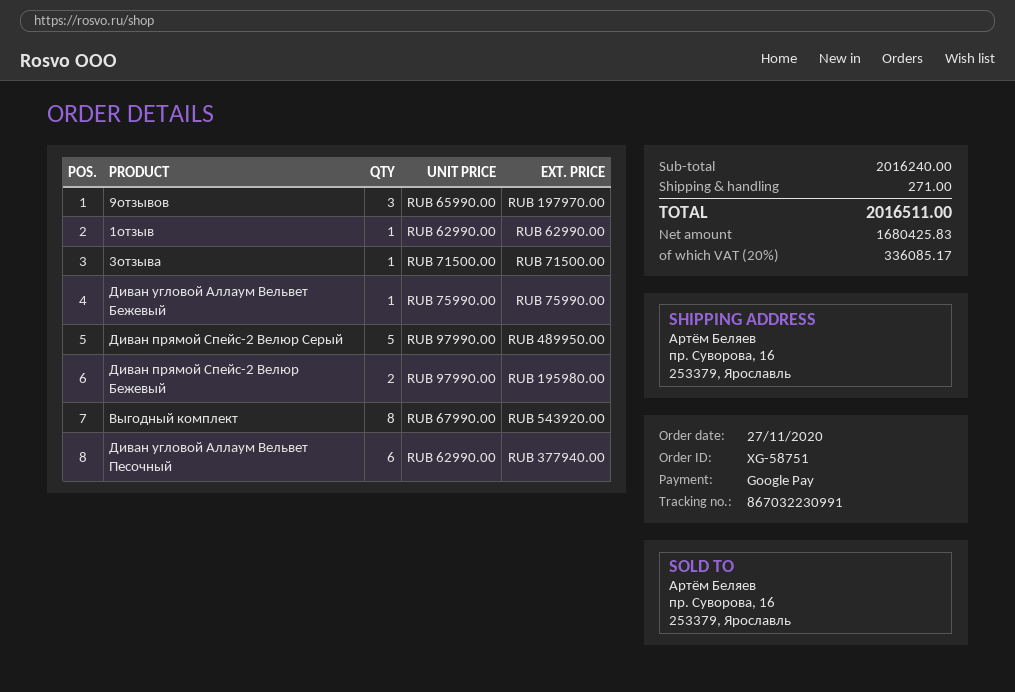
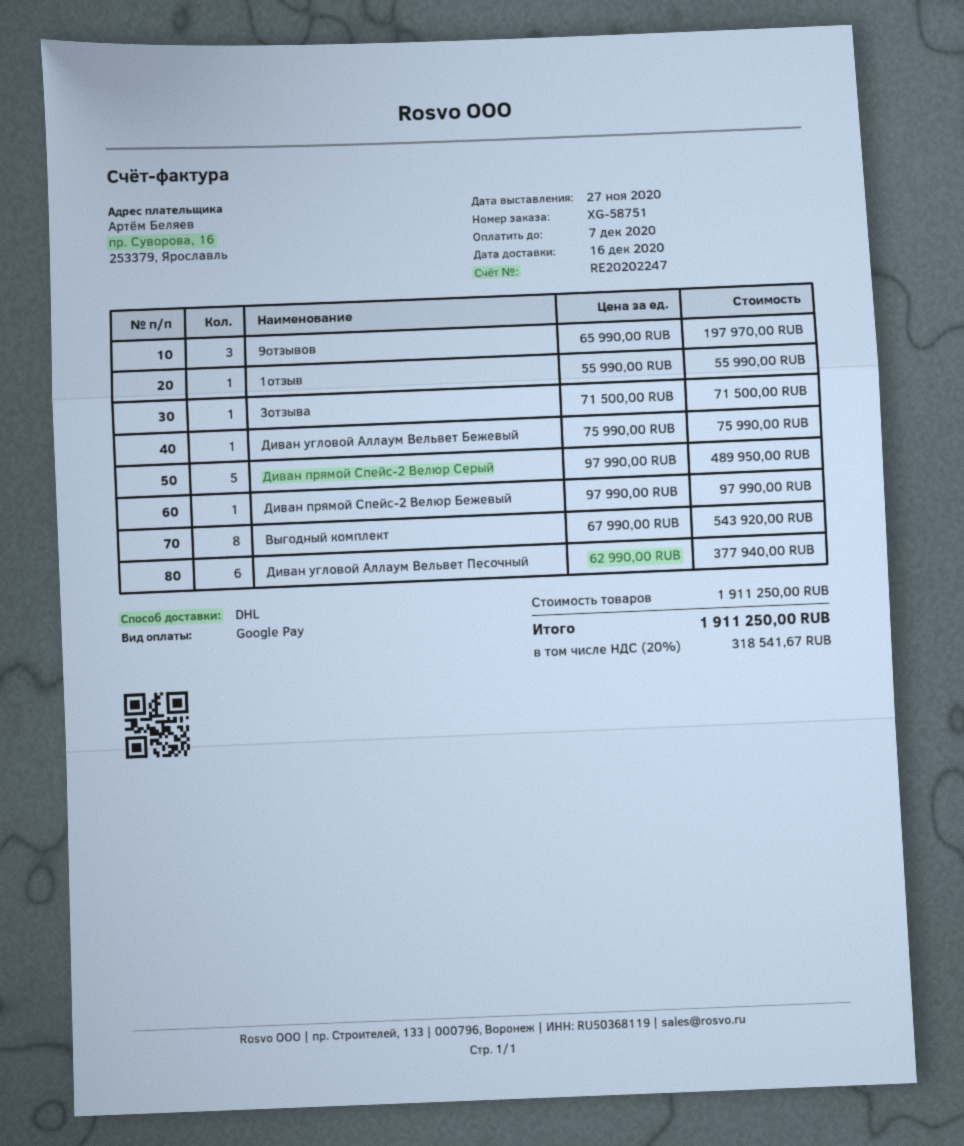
1отзыв: 1 x 62990.00 = 62990.00 -> 1 x 55990.00 = 55990.00
Диван прямой Спейс-2 Велюр Бежевый: 2 x 97990.00 = 195980.00 -> 1 x 97990.00 = 97990.00
subtotal: 2016240.00 -> 1911250.00
shipping: 271.00 -> none
tax: 20% = 336085.17 -> 20% = 318541.67
total: 2016511.00 -> 1911250.00

